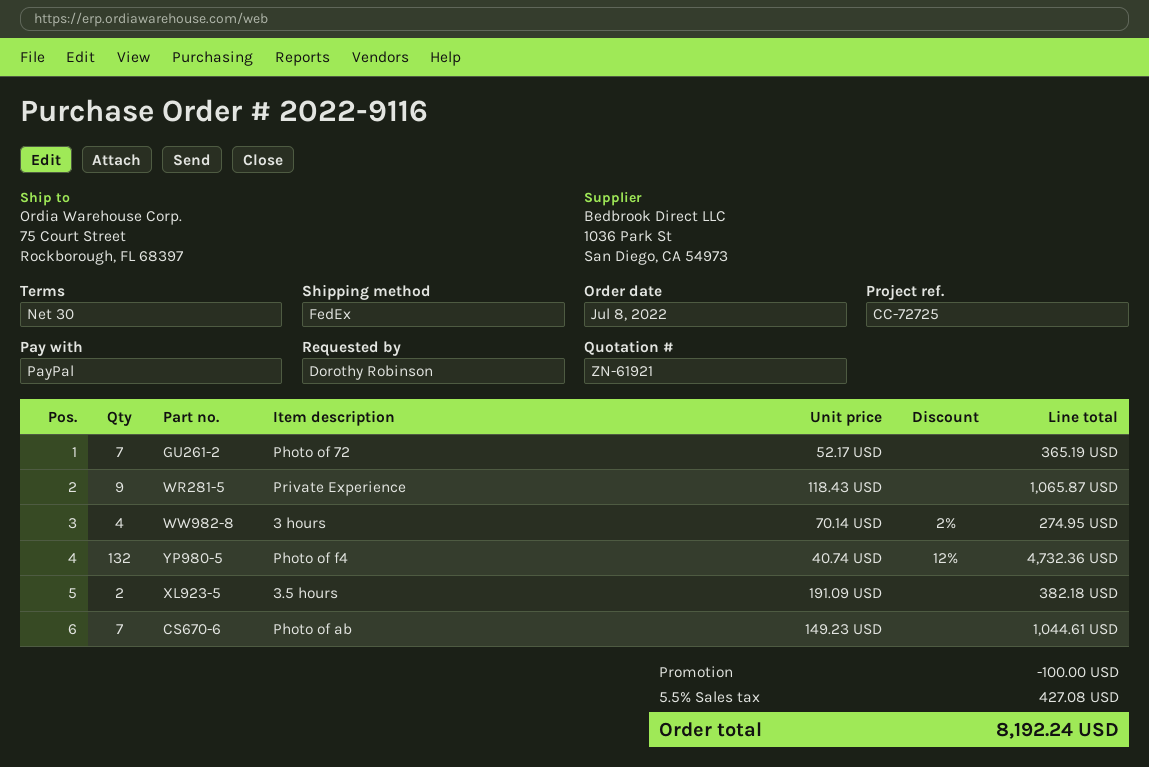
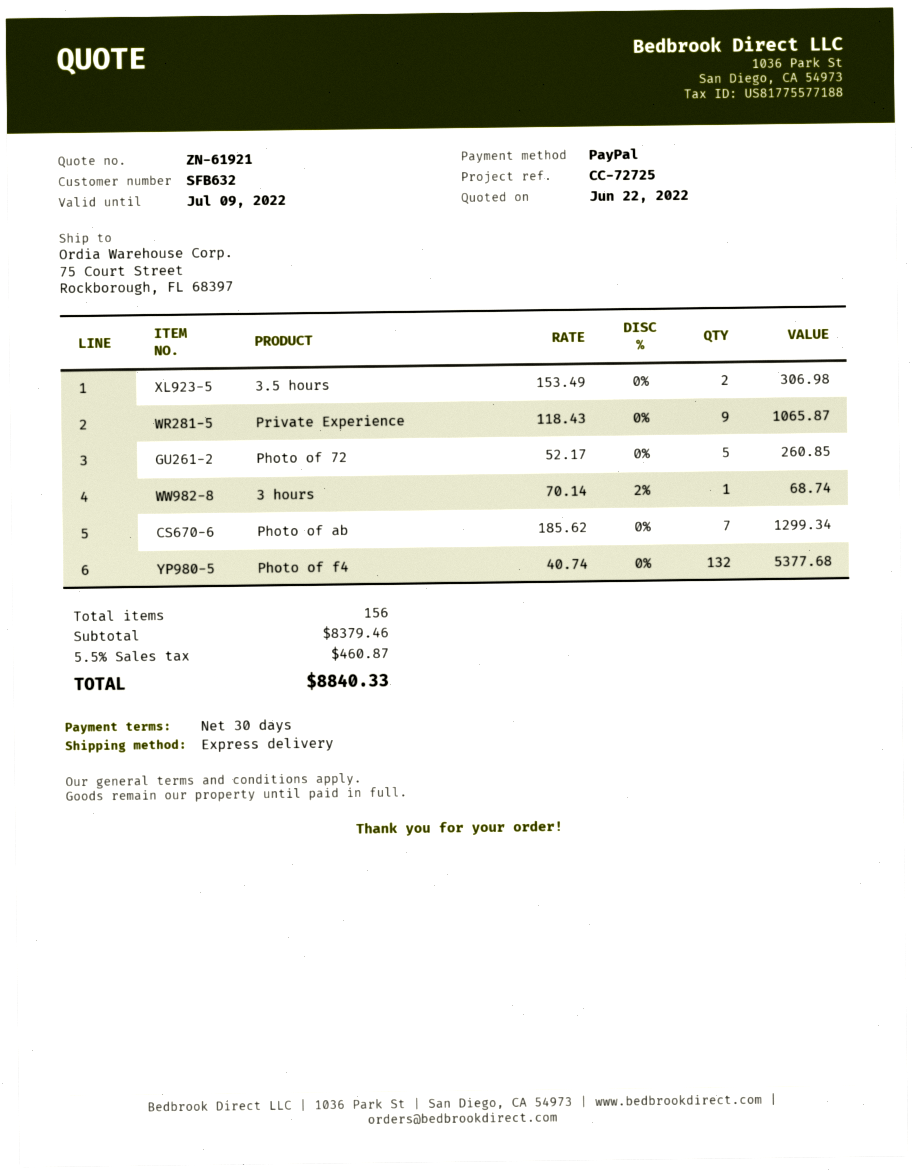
shipping method: FedEx -> express
Photo of 72: 7 x 52.17 = 365.19 -> 5 x 52.17 = 260.85
3 hours: 4 x 70.14 - 2% = 274.95 -> 1 x 70.14 - 2% = 68.74
Photo of f4: 132 x 40.74 - 12% = 4732.36 -> 132 x 40.74 = 5377.68
3.5 hours: 2 x 191.09 = 382.18 -> 2 x 153.49 = 306.98
Photo of ab: 7 x 149.23 = 1044.61 -> 7 x 185.62 = 1299.34
discount: 100.00 -> none
tax: 5.5% = 427.08 -> 5.5% = 460.87
total: 8192.24 -> 8840.33

